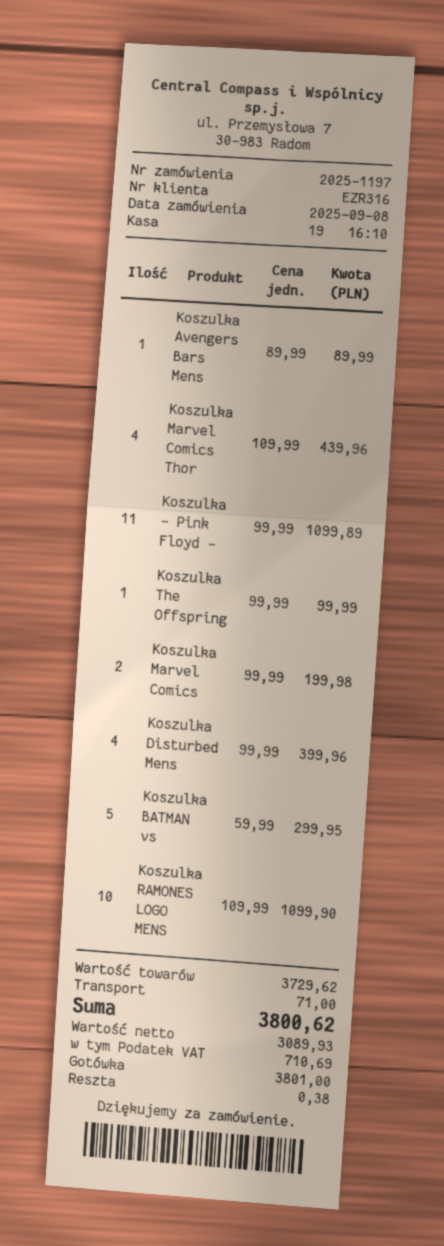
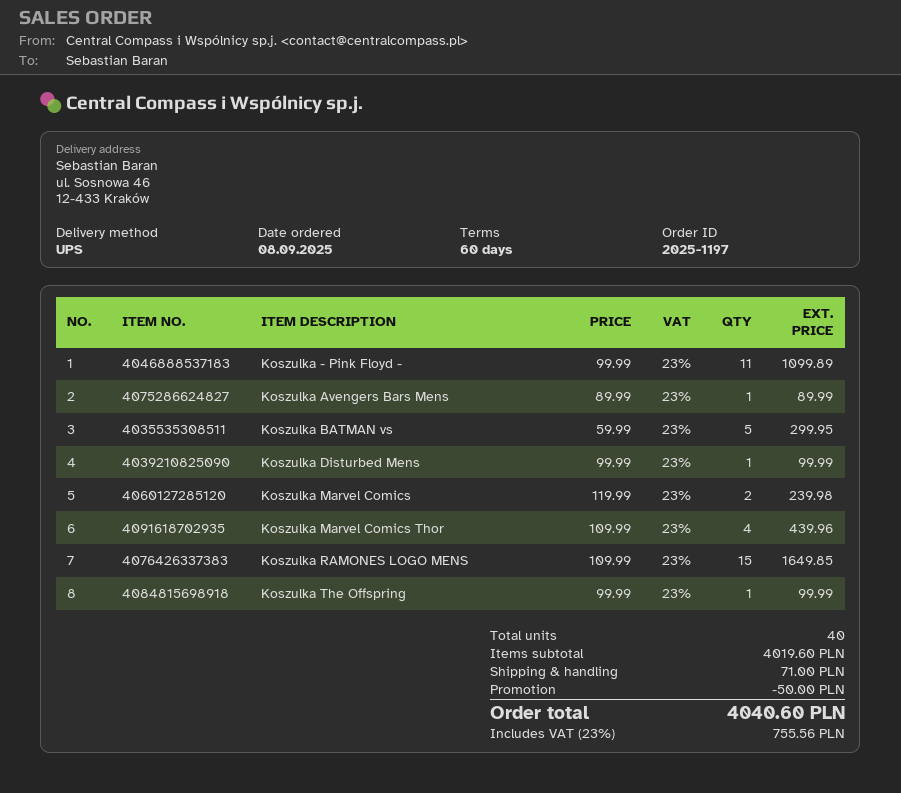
Koszulka Marvel Comics: 2 x 99.99 = 199.98 -> 2 x 119.99 = 239.98
Koszulka Disturbed Mens: 4 x 99.99 = 399.96 -> 1 x 99.99 = 99.99
Koszulka RAMONES LOGO MENS: 10 x 109.99 = 1099.90 -> 15 x 109.99 = 1649.85
subtotal: 3729.62 -> 4019.60
discount: none -> 50.00
tax: 710.69 -> 755.56
total: 3800.62 -> 4040.60

